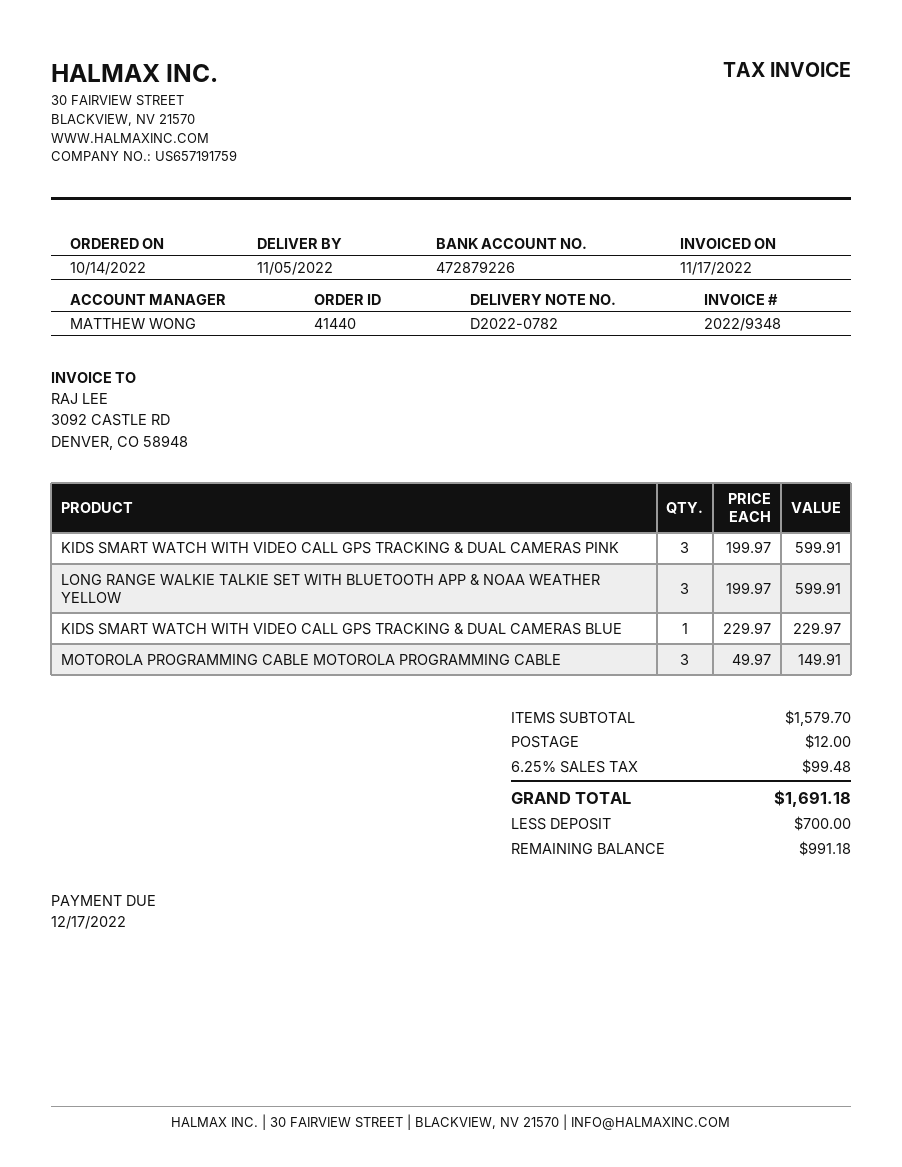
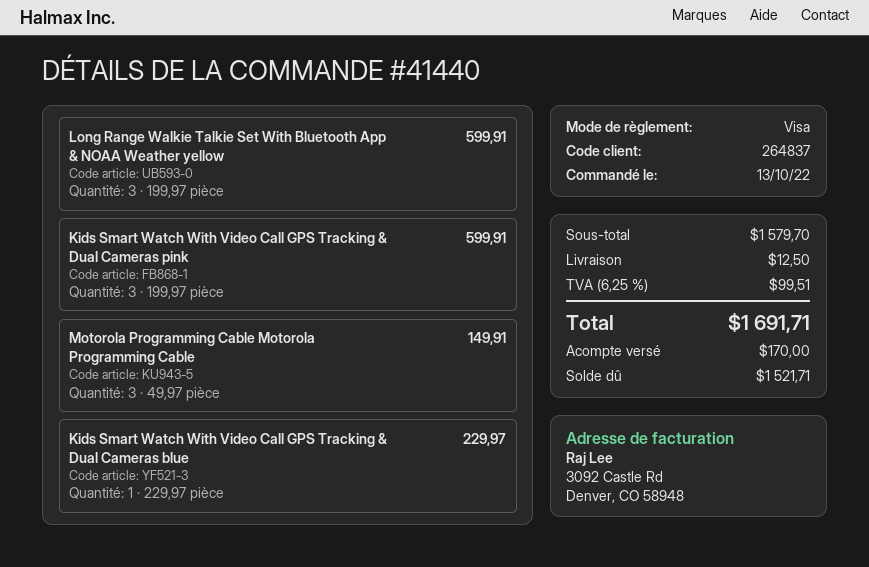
order date: 2022-10-14 -> 2022-10-13
shipping: 12.00 -> 12.50
tax: 6.25% = 99.48 -> 6.25% = 99.51
total: 1691.18 -> 1691.71
deposit: 700.00 -> 170.00
balance: 991.18 -> 1521.71

